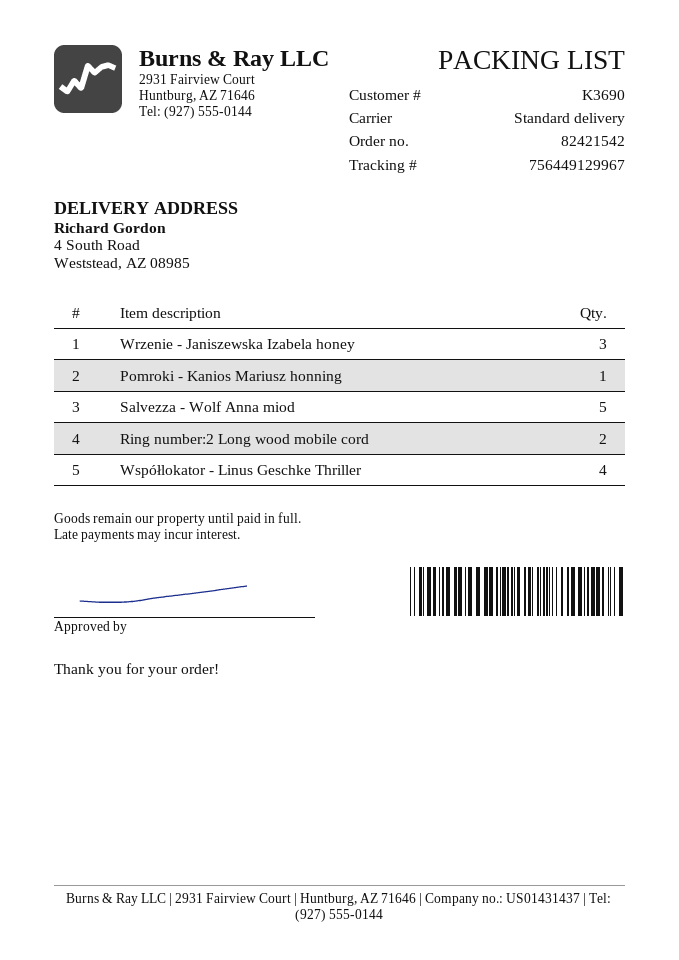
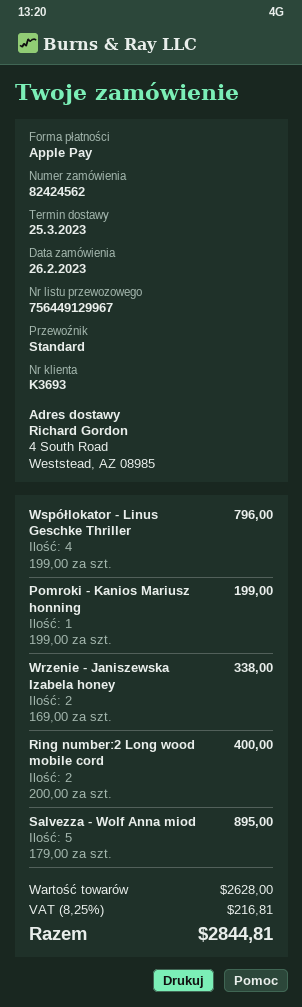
order number: 82421542 -> 82424562
customer number: K3690 -> K3693
Wrzenie - Janiszewska Izabela honey: 3 -> 2

